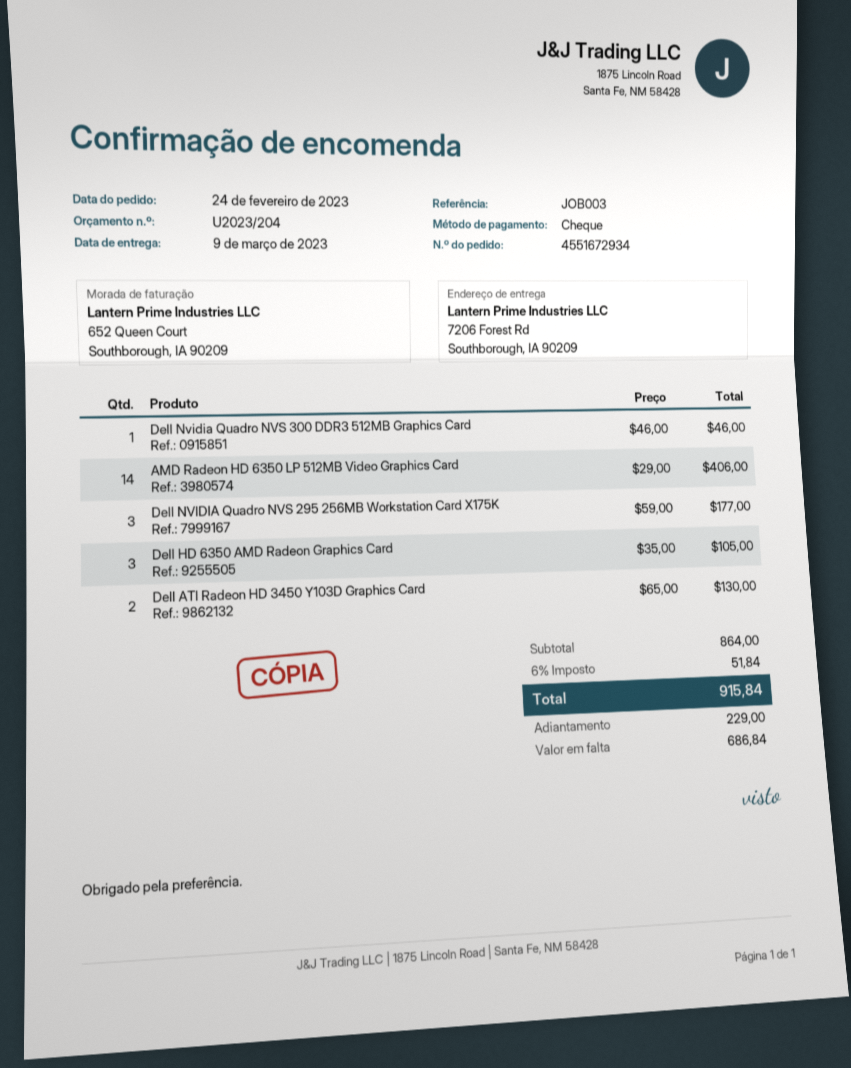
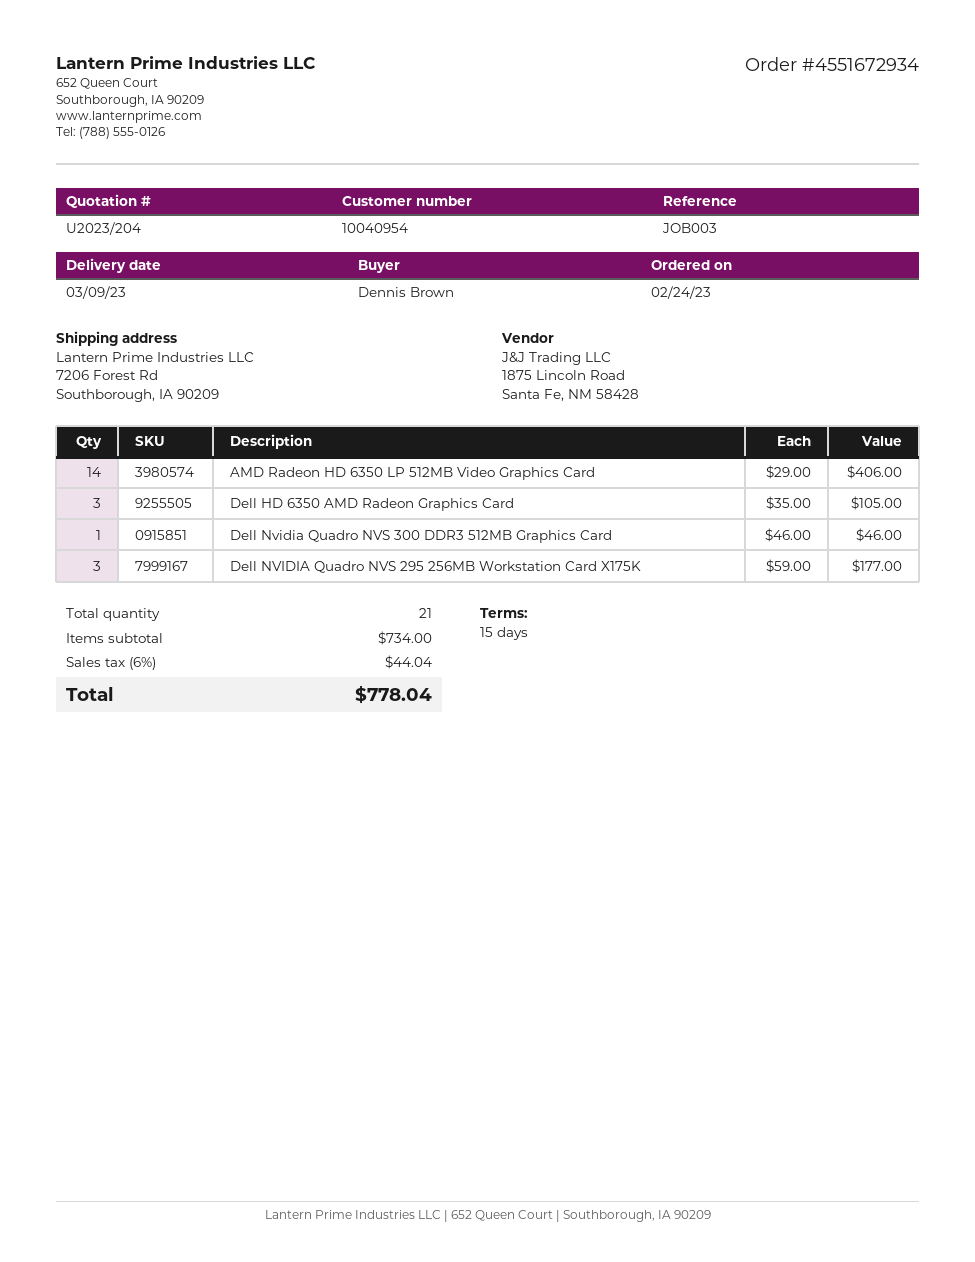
Dell ATI Radeon HD 3450 Y103D Graphics Card: 2 x 65.00 = 130.00 -> none
subtotal: 864.00 -> 734.00
tax: 6% = 51.84 -> 6% = 44.04
total: 915.84 -> 778.04

